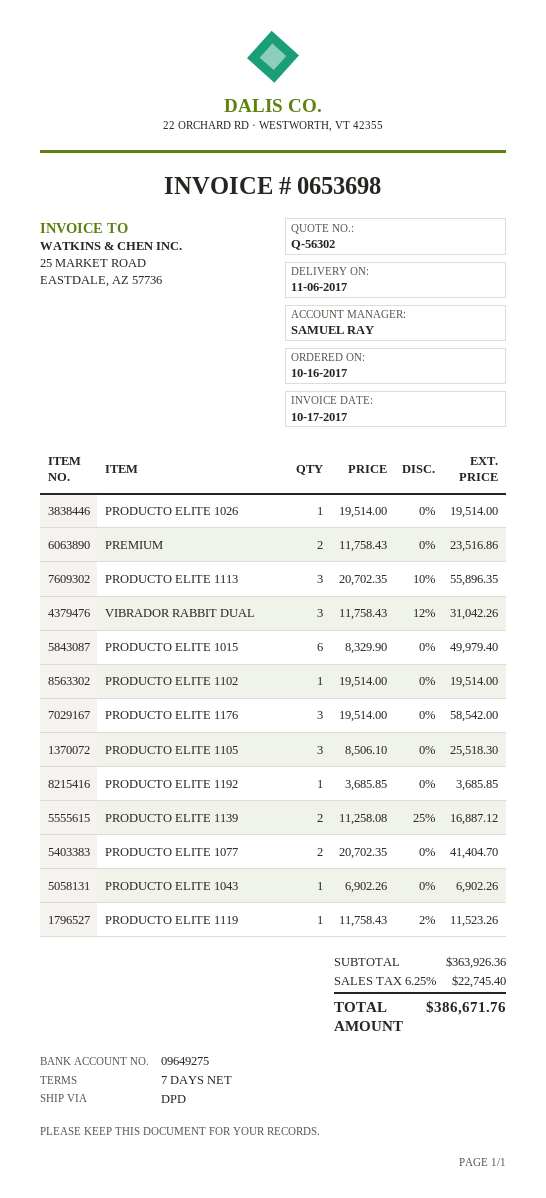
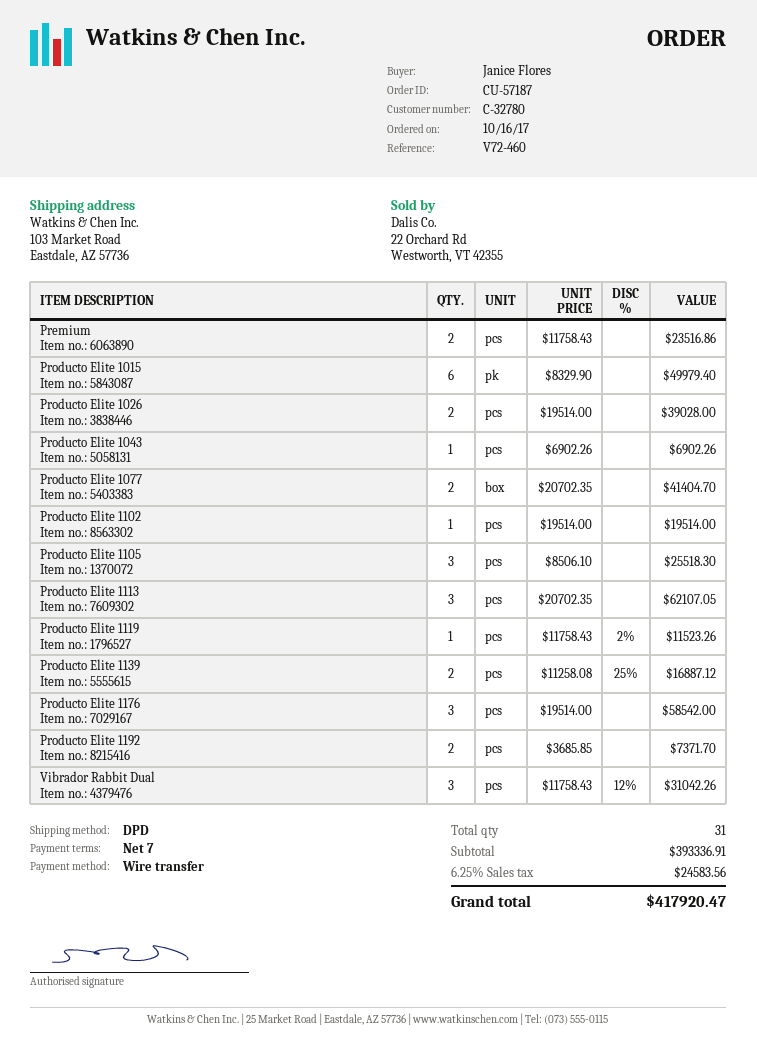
PRODUCTO ELITE 1026: 1 x 19514.00 = 19514.00 -> 2 x 19514.00 = 39028.00
PRODUCTO ELITE 1113: 3 x 20702.35 - 10% = 55896.35 -> 3 x 20702.35 = 62107.05
PRODUCTO ELITE 1192: 1 x 3685.85 = 3685.85 -> 2 x 3685.85 = 7371.70
subtotal: 363926.36 -> 393336.91
tax: 6.25% = 22745.40 -> 6.25% = 24583.56
total: 386671.76 -> 417920.47

